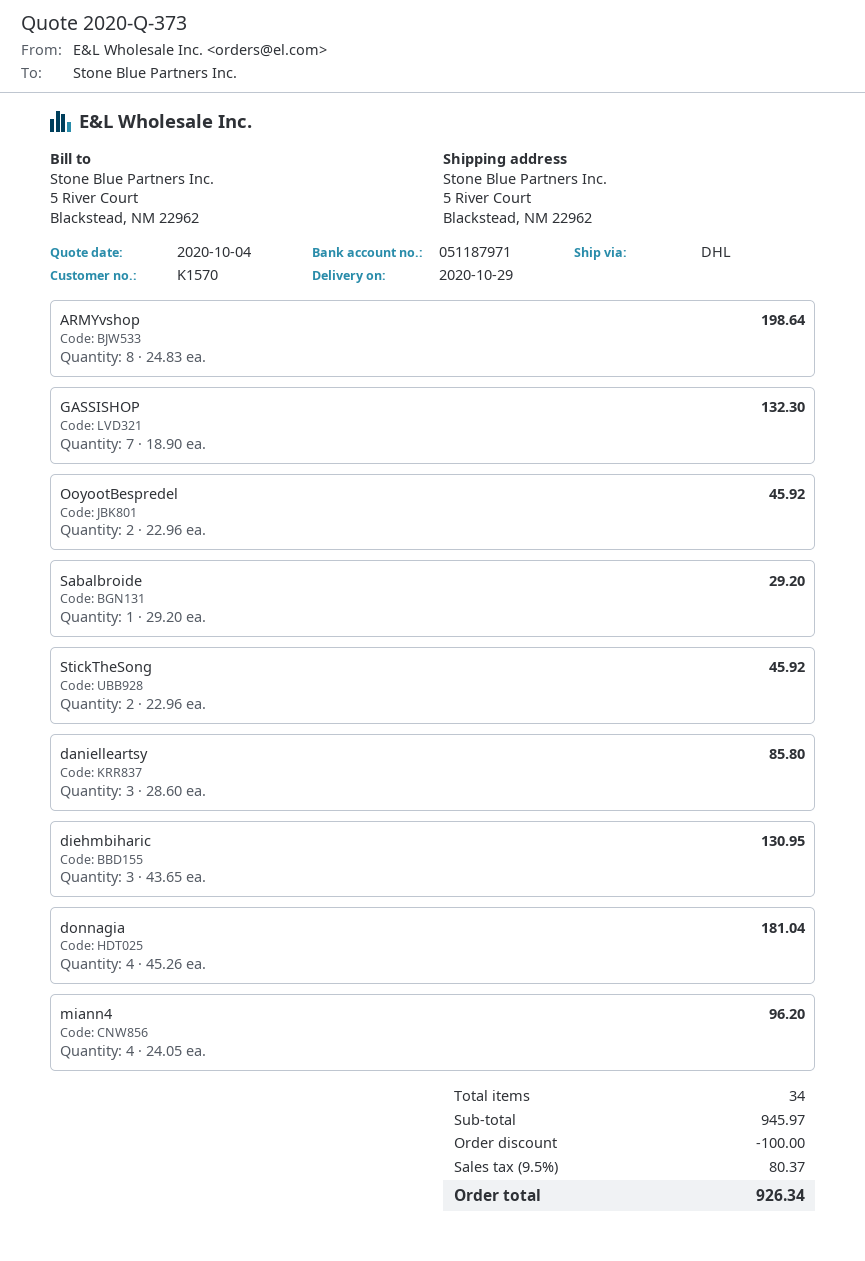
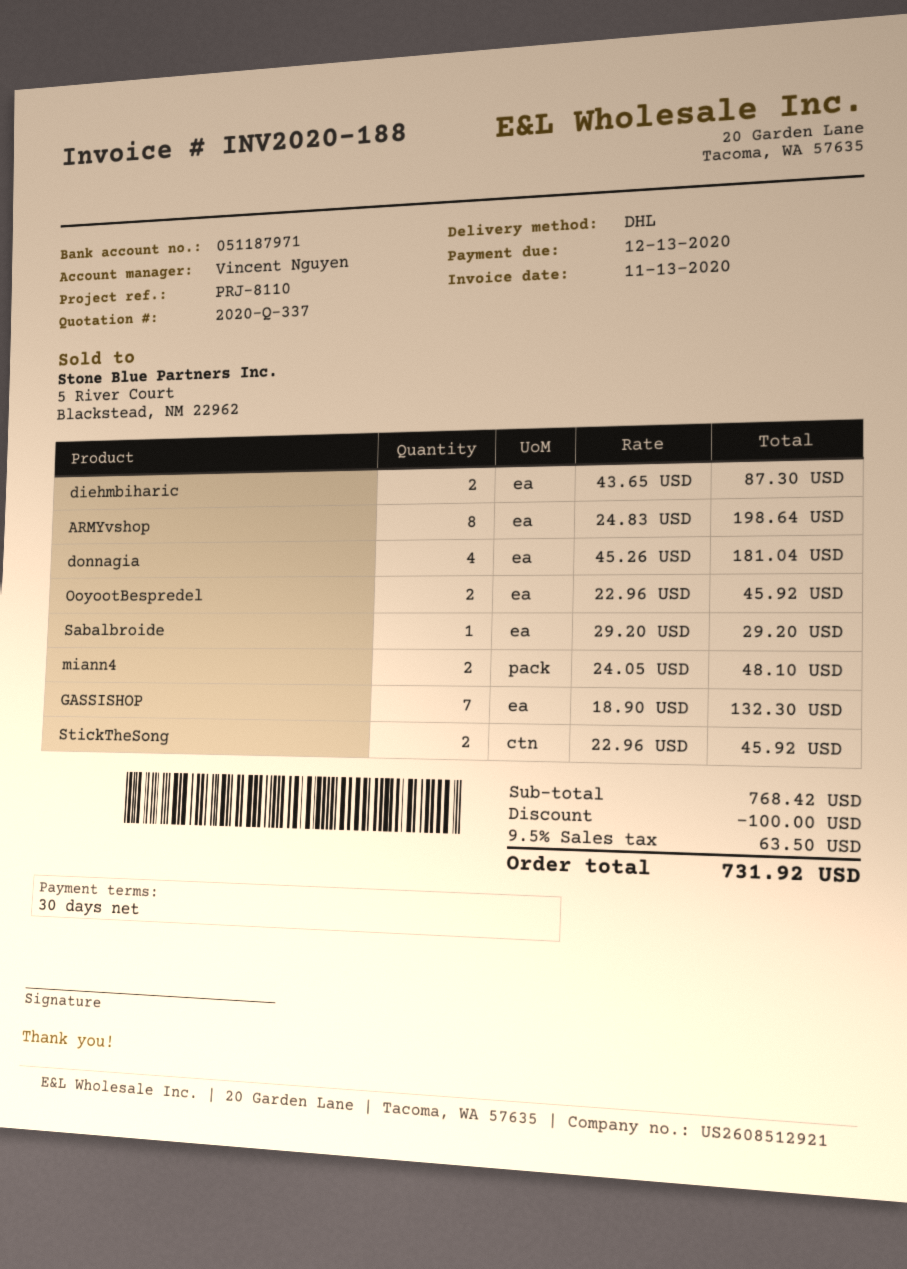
quote number: 2020-Q-373 -> 2020-Q-337
danielleartsy: 3 x 28.60 = 85.80 -> none
diehmbiharic: 3 x 43.65 = 130.95 -> 2 x 43.65 = 87.30
miann4: 4 x 24.05 = 96.20 -> 2 x 24.05 = 48.10
subtotal: 945.97 -> 768.42
tax: 9.5% = 80.37 -> 9.5% = 63.50
total: 926.34 -> 731.92

